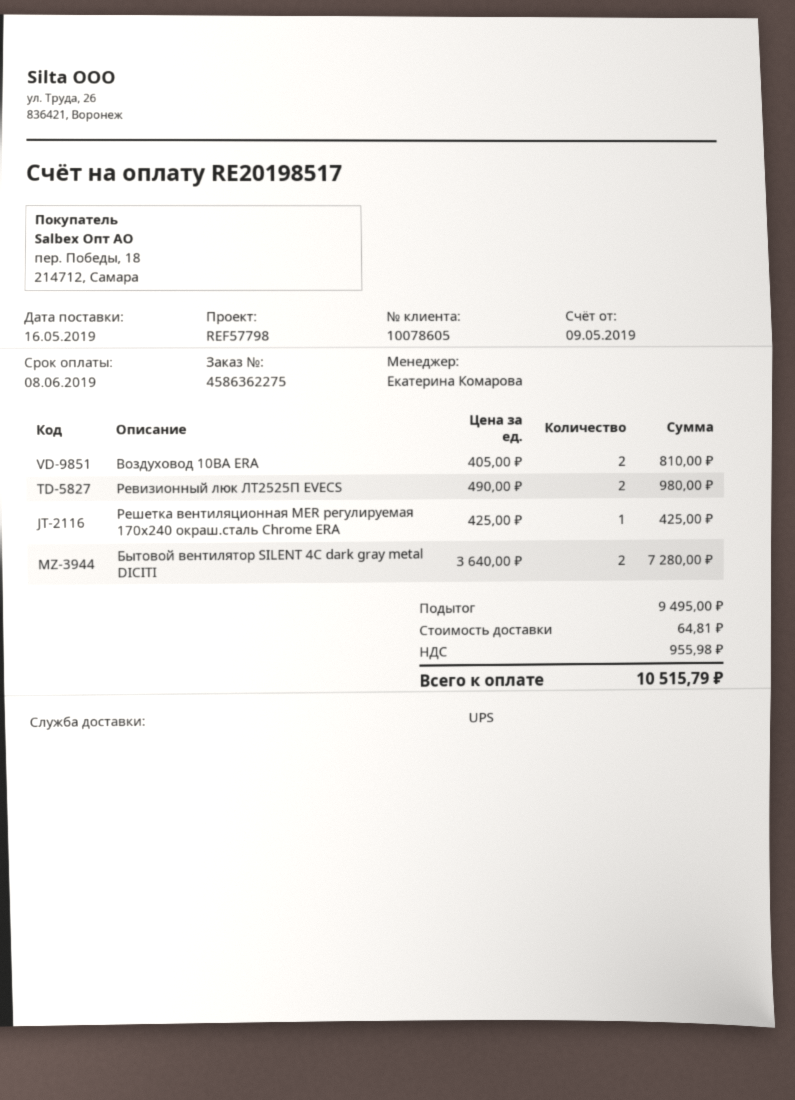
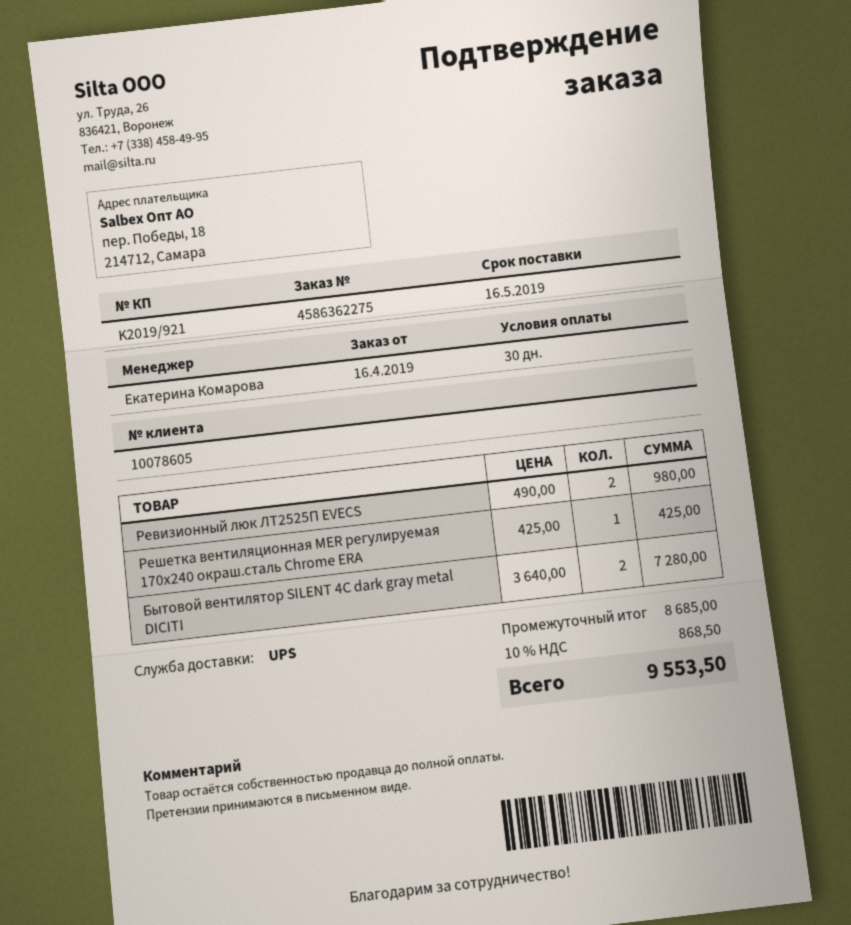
Воздуховод 10ВА ERA: 2 x 405.00 = 810.00 -> none
subtotal: 9495.00 -> 8685.00
shipping: 64.81 -> none
tax: 955.98 -> 868.50
total: 10515.79 -> 9553.50

